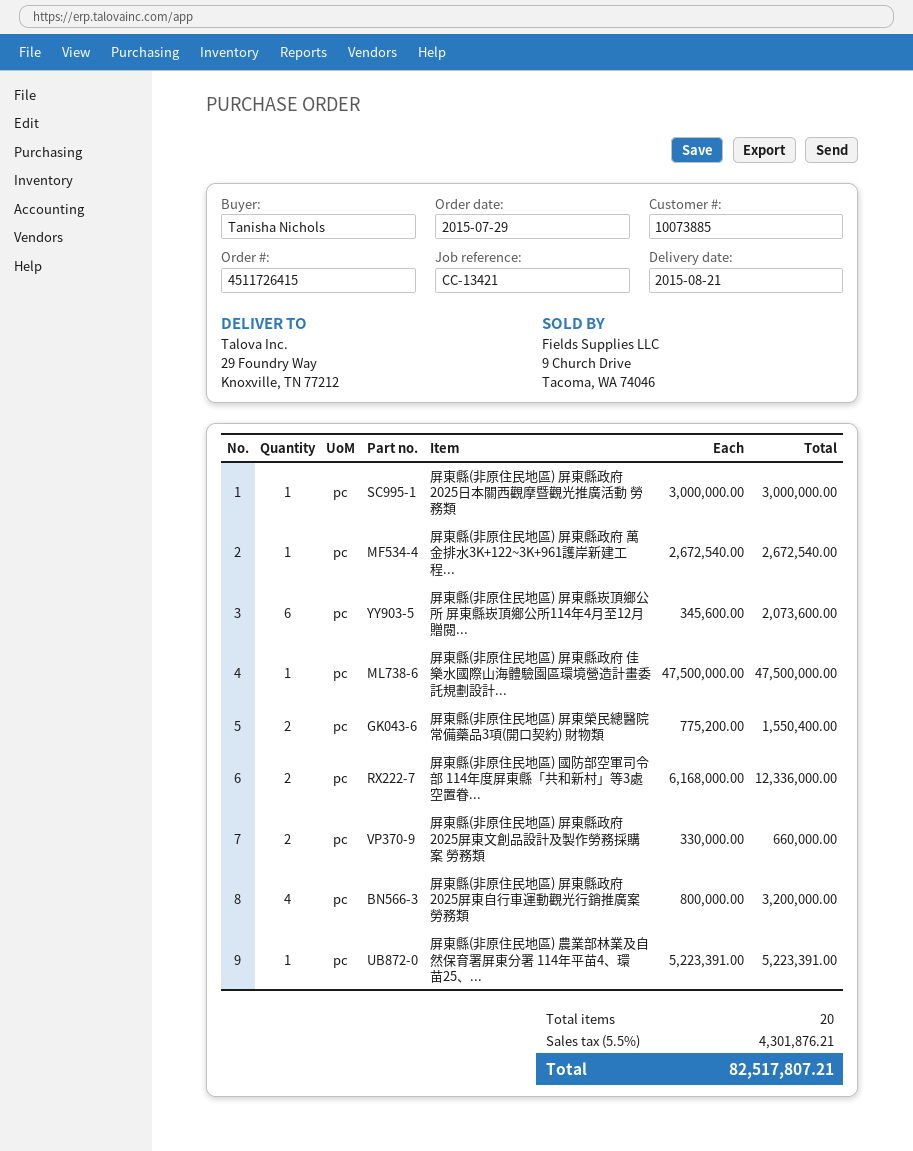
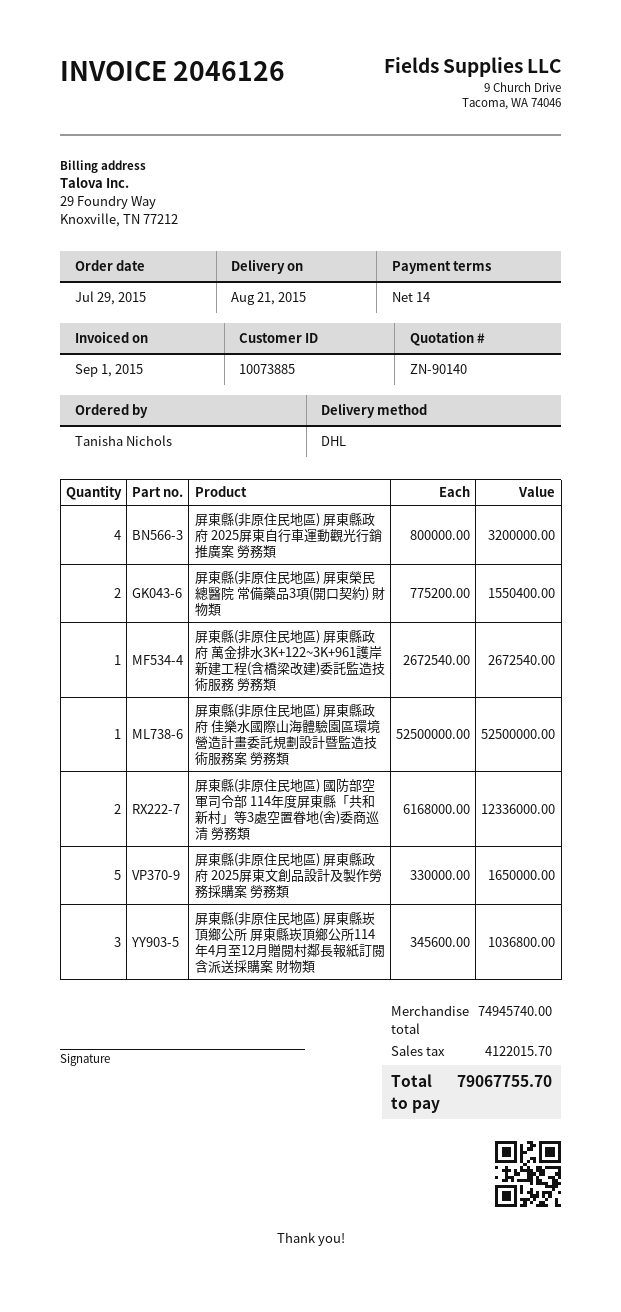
屏東縣(非原住民地區) 屏東縣政府 2025日本關西觀摩暨觀光推廣活動 勞務類: 1 x 3000000.00 = 3000000.00 -> none
屏東縣(非原住民地區) 屏東縣崁頂鄉公所 屏東縣崁頂鄉公所114年4月至12月贈閱...: 6 x 345600.00 = 2073600.00 -> 3 x 345600.00 = 1036800.00
屏東縣(非原住民地區) 屏東縣政府 佳樂水國際山海體驗園區環境營造計畫委託規劃設計...: 1 x 47500000.00 = 47500000.00 -> 1 x 52500000.00 = 52500000.00
屏東縣(非原住民地區) 屏東縣政府 2025屏東文創品設計及製作勞務採購案 勞務類: 2 x 330000.00 = 660000.00 -> 5 x 330000.00 = 1650000.00
屏東縣(非原住民地區) 農業部林業及自然保育署屏東分署 114年平苗4、環苗25、...: 1 x 5223391.00 = 5223391.00 -> none
tax: 4301876.21 -> 4122015.70
total: 82517807.21 -> 79067755.70

